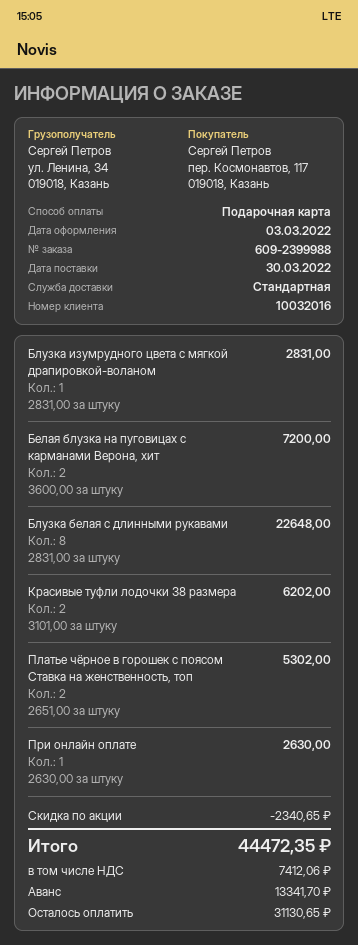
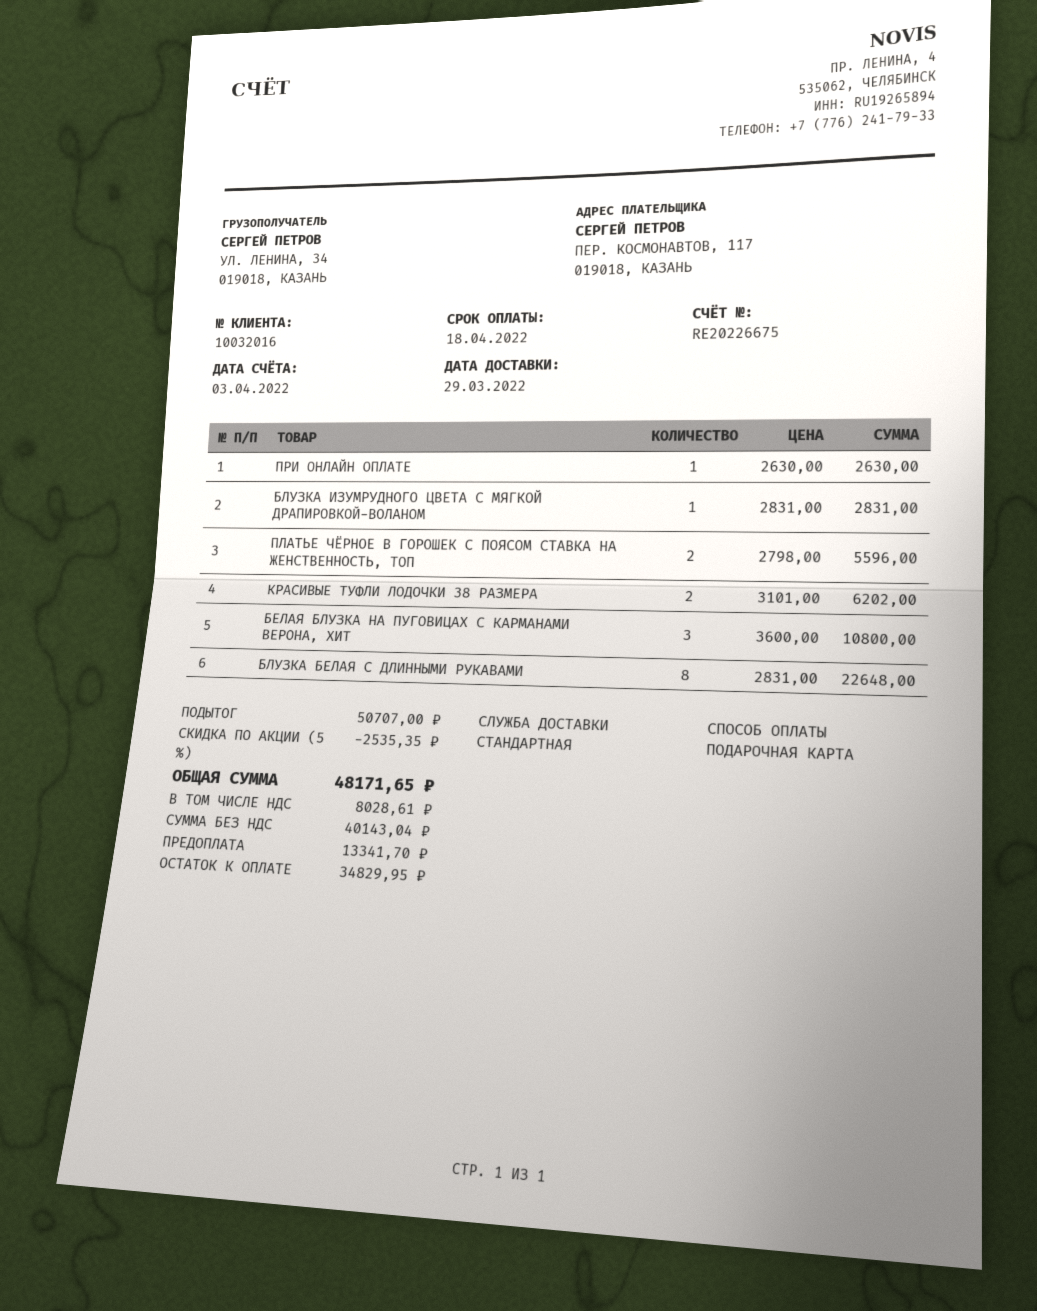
delivery date: 2022-03-30 -> 2022-03-29
Белая блузка на пуговицах с карманами Верона, хит: 2 x 3600.00 = 7200.00 -> 3 x 3600.00 = 10800.00
Платье чёрное в горошек с поясом Ставка на женственность, топ: 2 x 2651.00 = 5302.00 -> 2 x 2798.00 = 5596.00
discount: 2340.65 -> 2535.35
tax: 7412.06 -> 8028.61
total: 44472.35 -> 48171.65
balance: 31130.65 -> 34829.95

